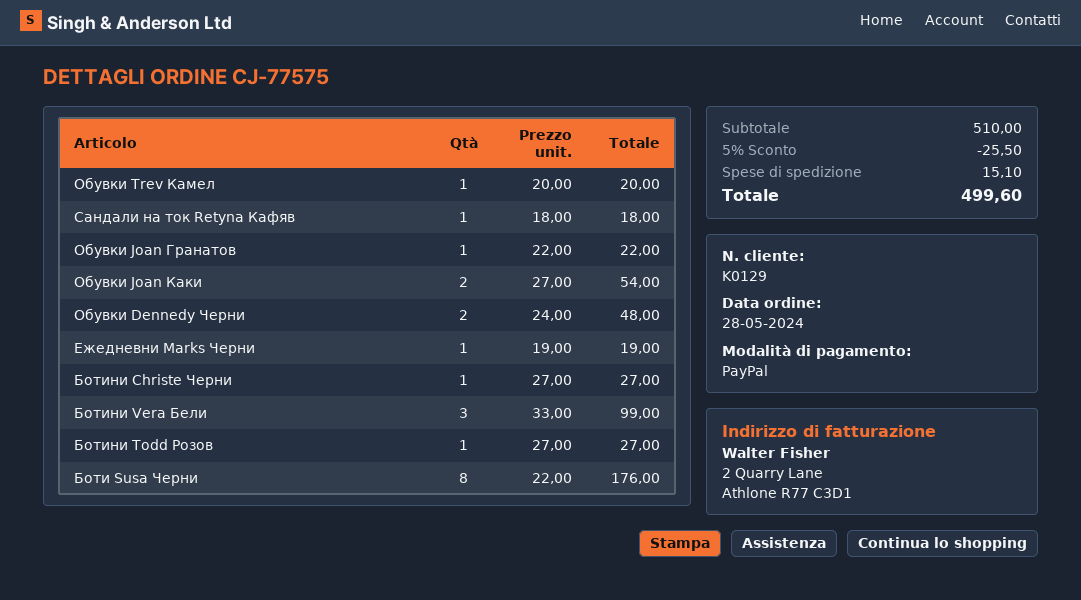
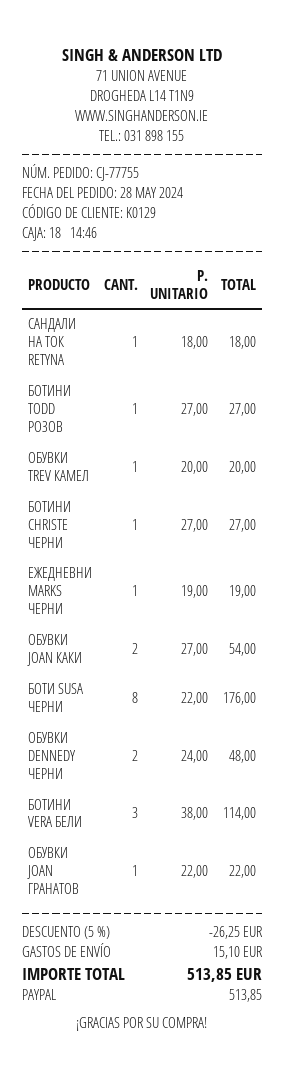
order number: CJ-77575 -> CJ-77755
Ботини Vera Бели: 3 x 33.00 = 99.00 -> 3 x 38.00 = 114.00
discount: 5% = 25.50 -> 5% = 26.25
total: 499.60 -> 513.85

